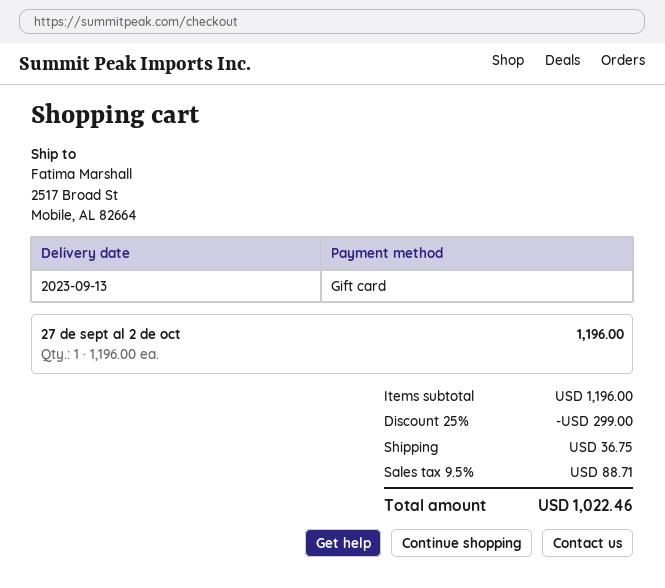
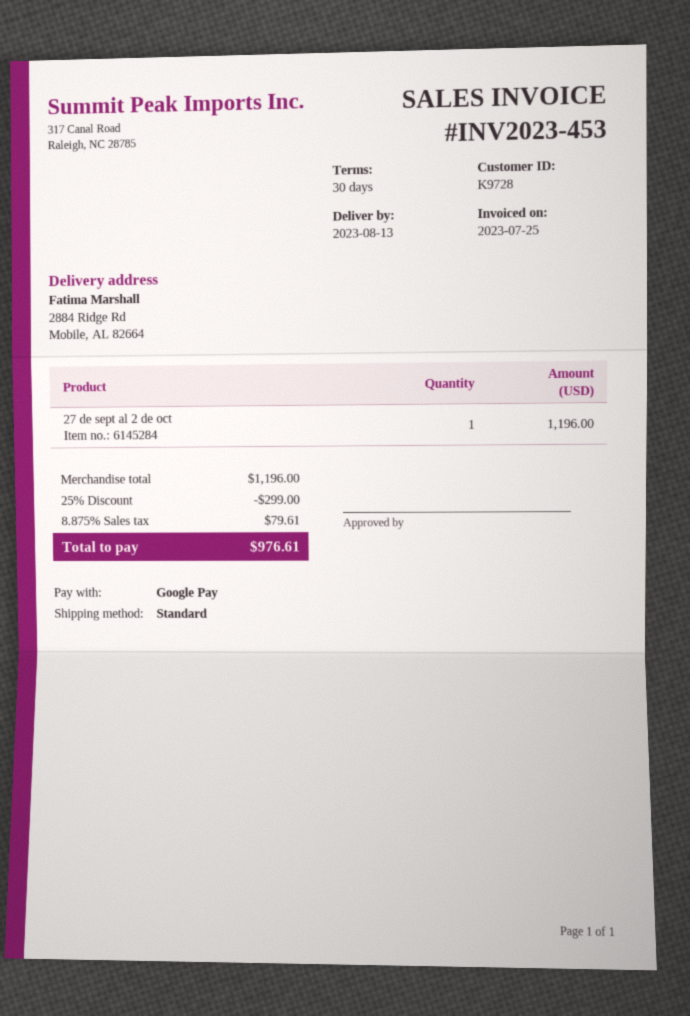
delivery date: 2023-09-13 -> 2023-08-13
payment method: gift card -> Google Pay
ship to: 2517 Broad St, Mobile, AL 82664 -> 2884 Ridge Rd, Mobile, AL 82664
shipping: 36.75 -> none
tax: 9.5% = 88.71 -> 8.875% = 79.61
total: 1022.46 -> 976.61

